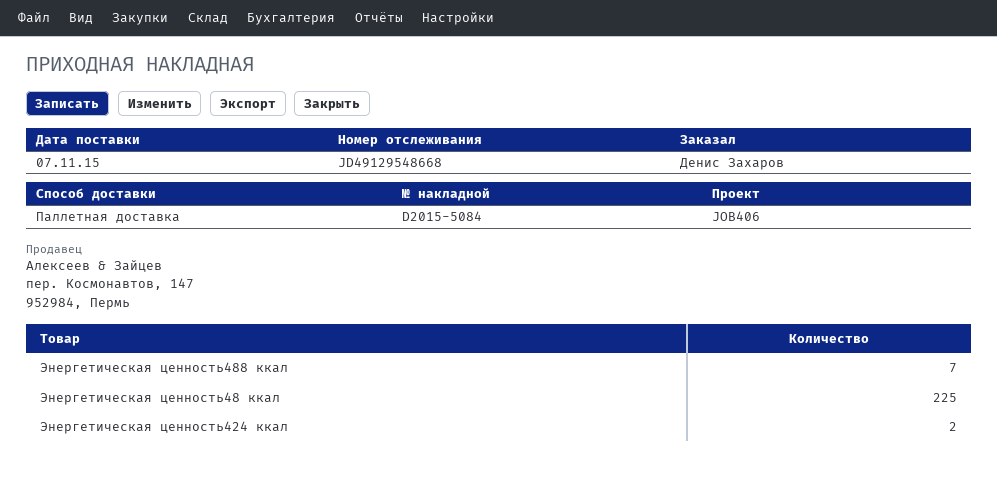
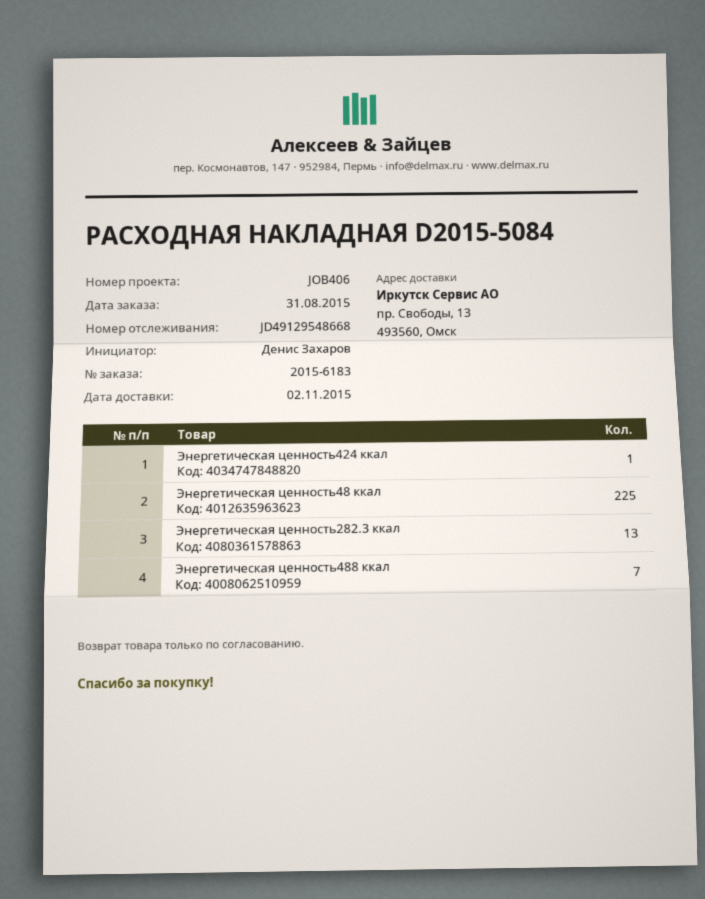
delivery date: 2015-11-07 -> 2015-11-02
Энергетическая ценность424 ккал: 2 -> 1
Энергетическая ценность282.3 ккал: none -> 13

